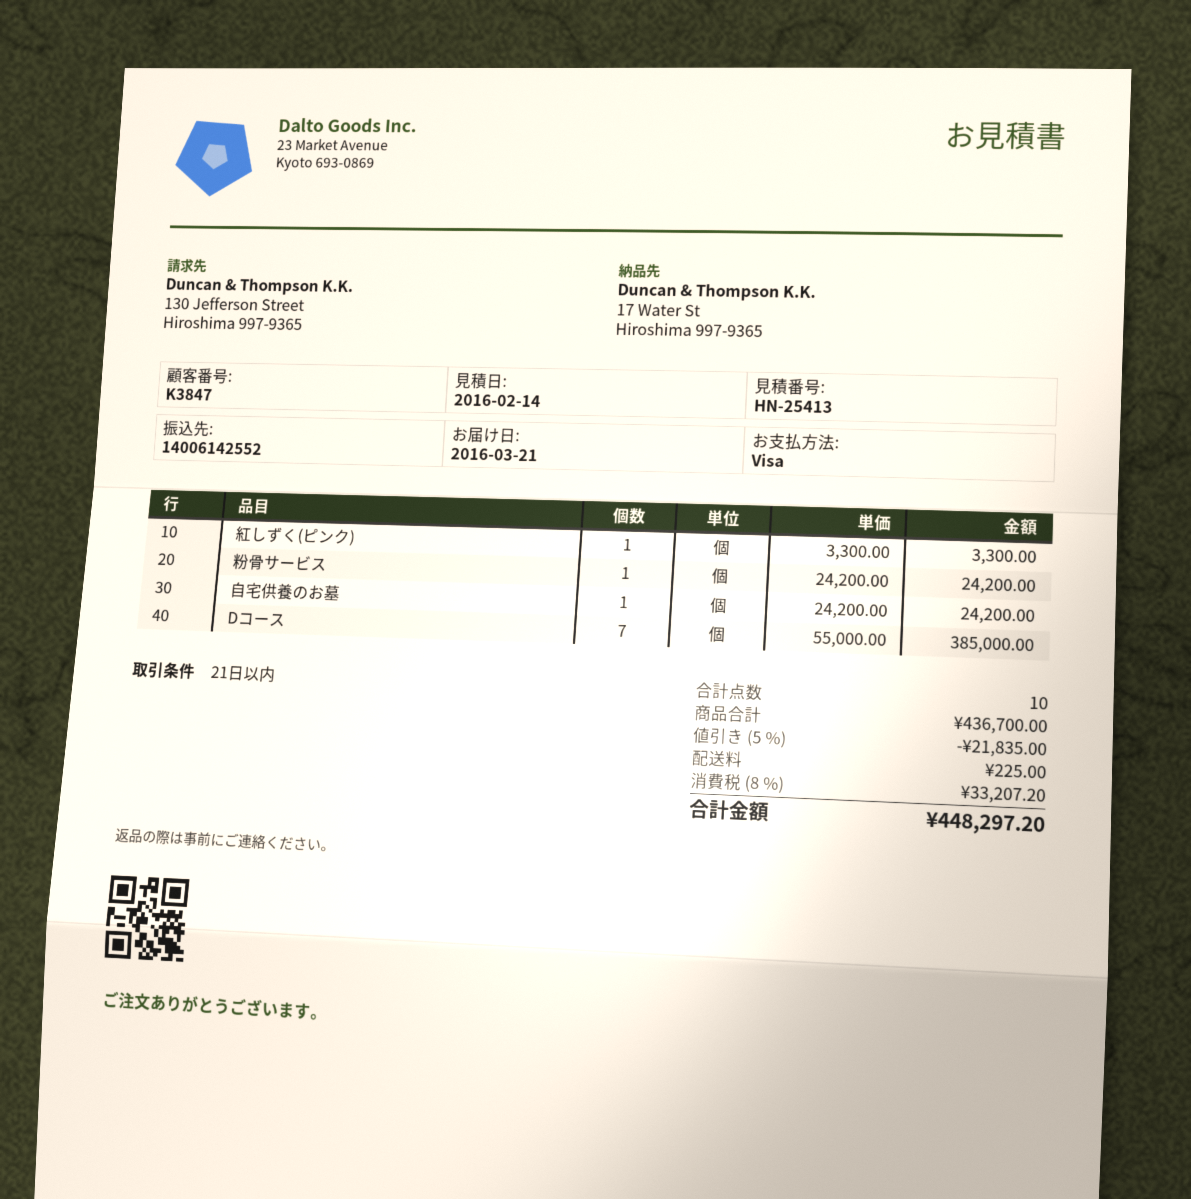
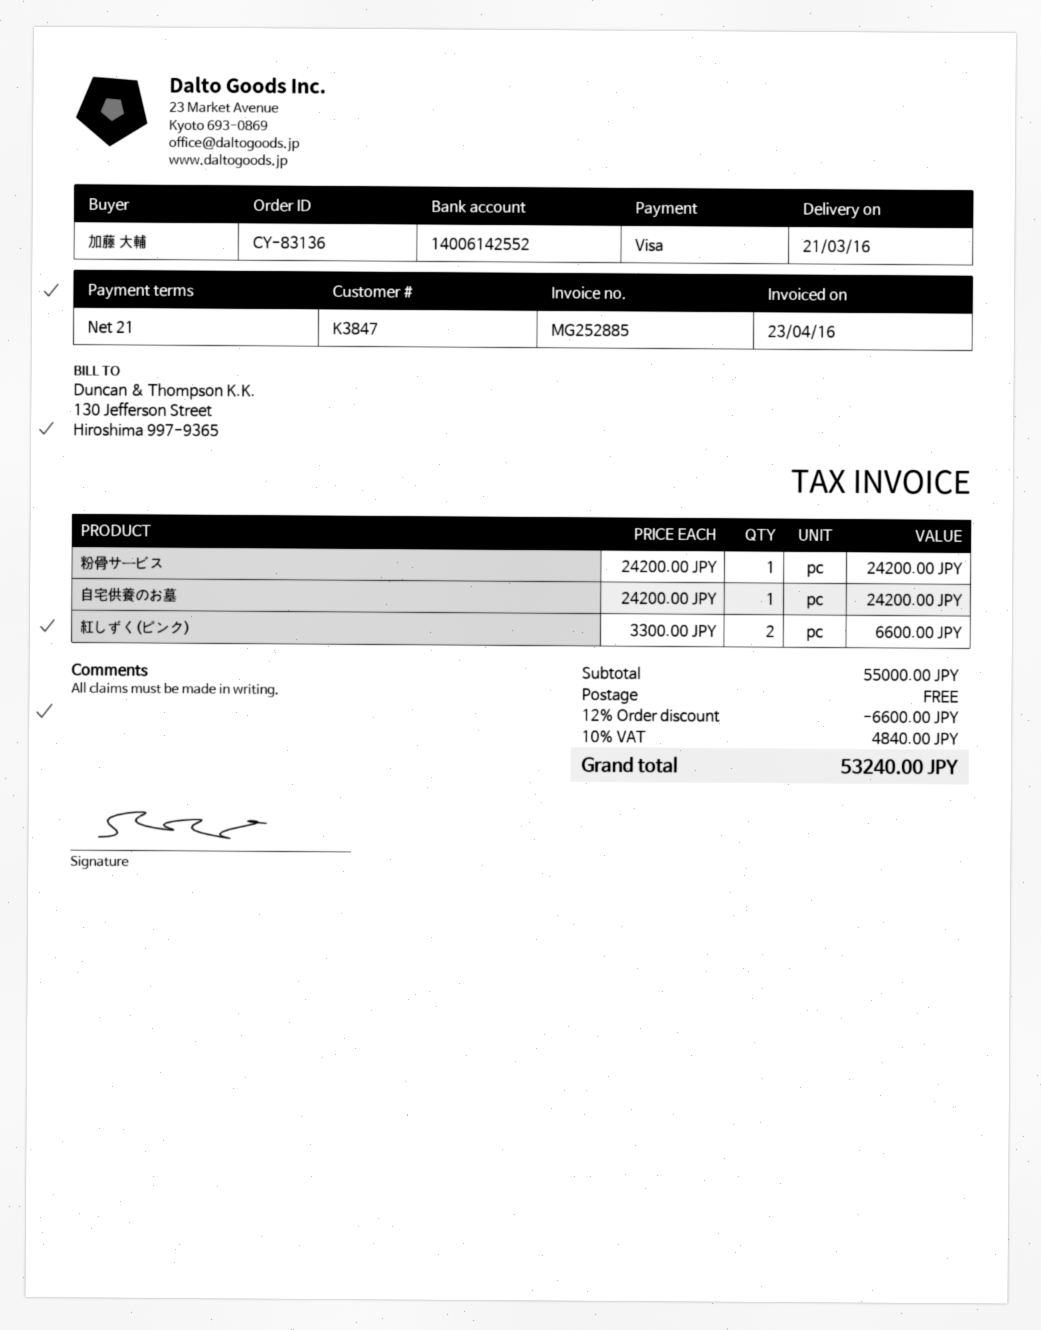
紅しずく(ピンク): 1 x 3300.00 = 3300.00 -> 2 x 3300.00 = 6600.00
Dコース: 7 x 55000.00 = 385000.00 -> none
subtotal: 436700.00 -> 55000.00
discount: 5% = 21835.00 -> 12% = 6600.00
shipping: 225.00 -> 0.00
tax: 8% = 33207.20 -> 10% = 4840.00
total: 448297.20 -> 53240.00

